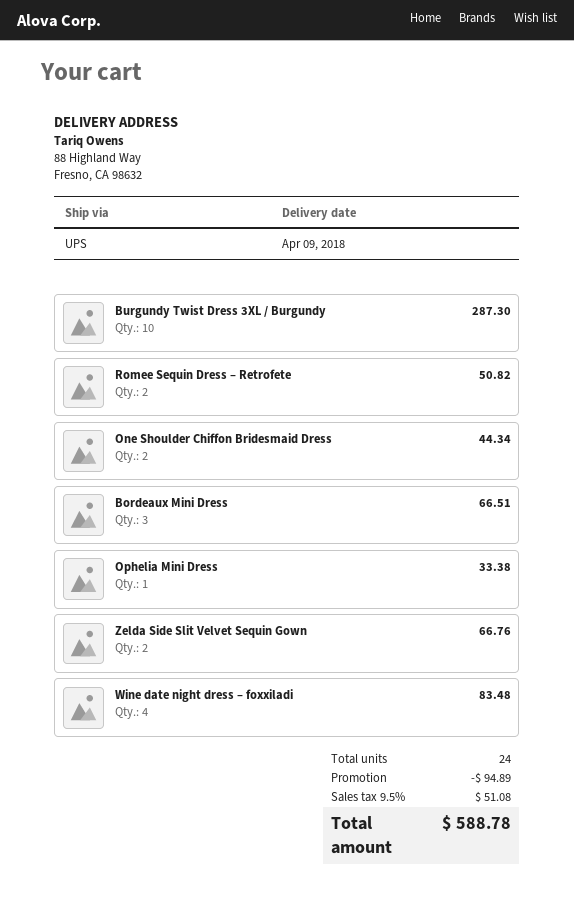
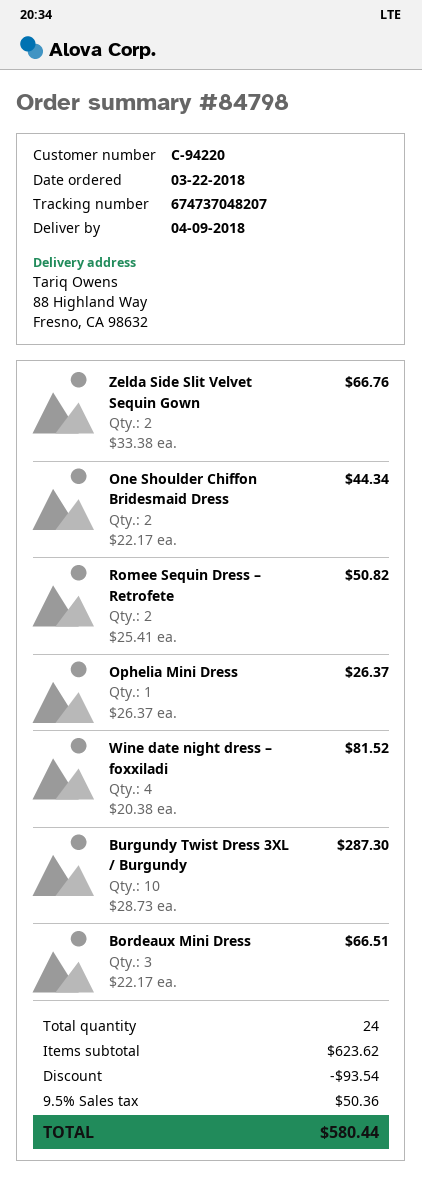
Ophelia Mini Dress: 1 for 33.38 -> 1 for 26.37
Wine date night dress – foxxiladi: 4 for 83.48 -> 4 for 81.52
discount: 94.89 -> 93.54
tax: 9.5% = 51.08 -> 9.5% = 50.36
total: 588.78 -> 580.44

